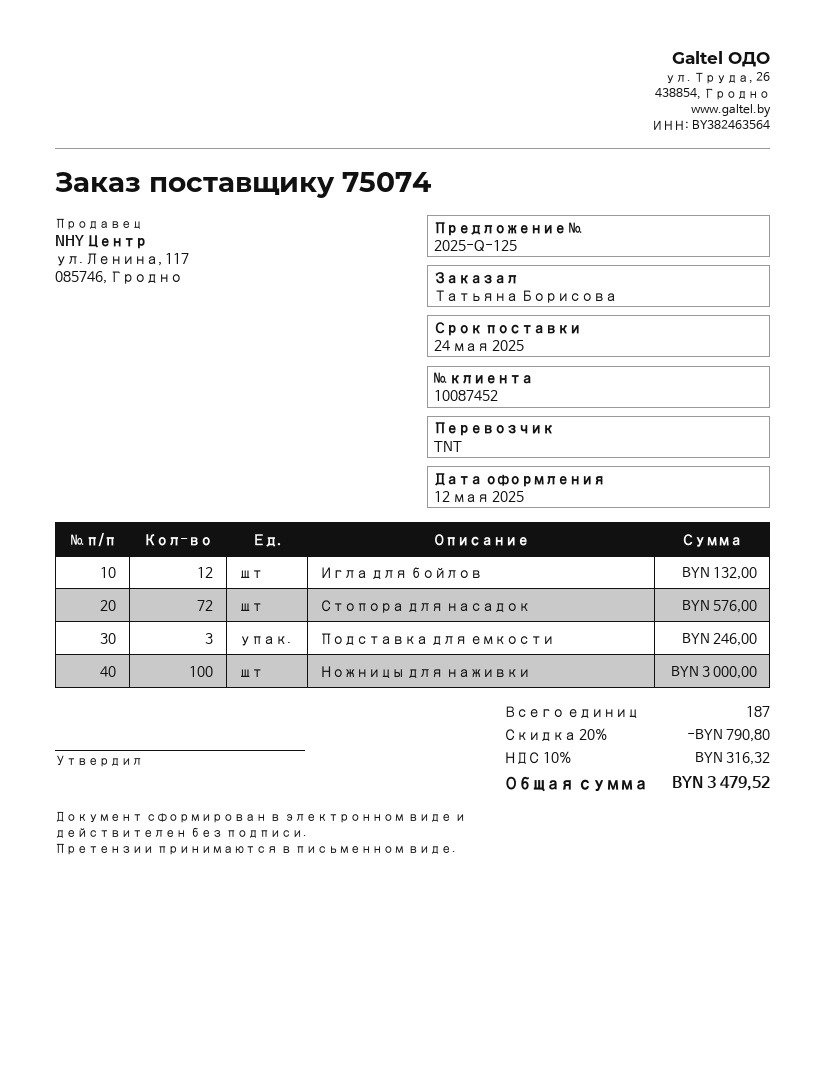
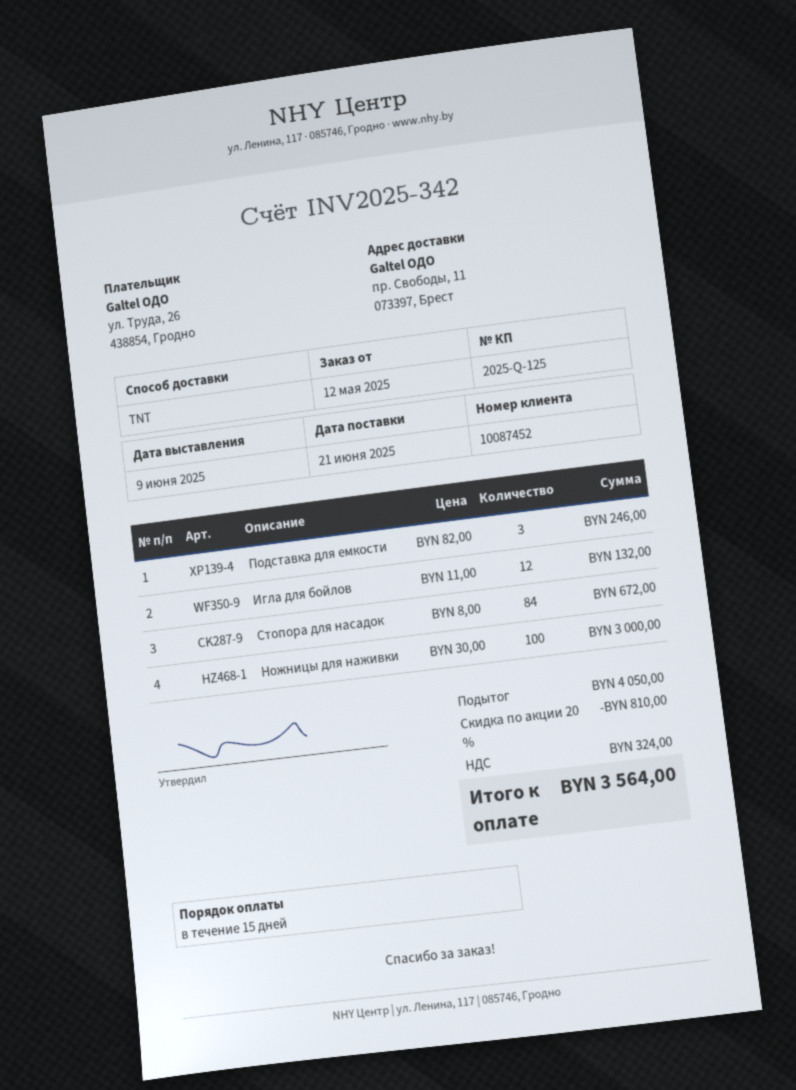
delivery date: 2025-05-24 -> 2025-06-21
Стопора для насадок: 72 for 576.00 -> 84 for 672.00
discount: 20% = 790.80 -> 20% = 810.00
tax: 316.32 -> 324.00
total: 3479.52 -> 3564.00

